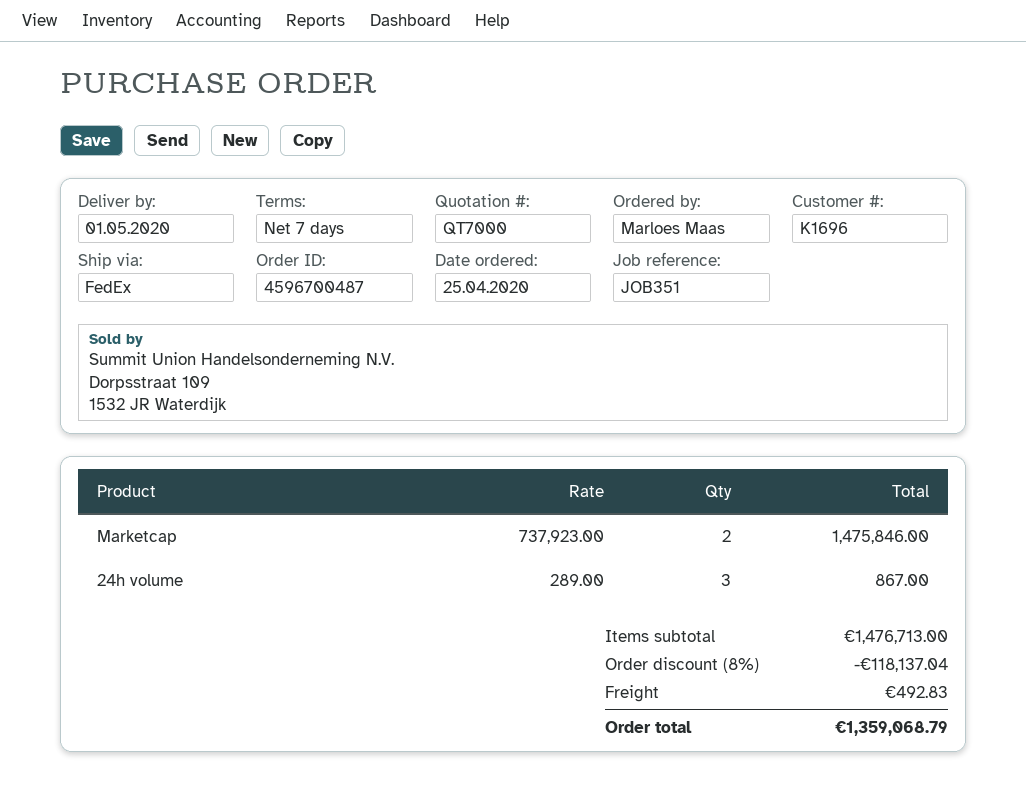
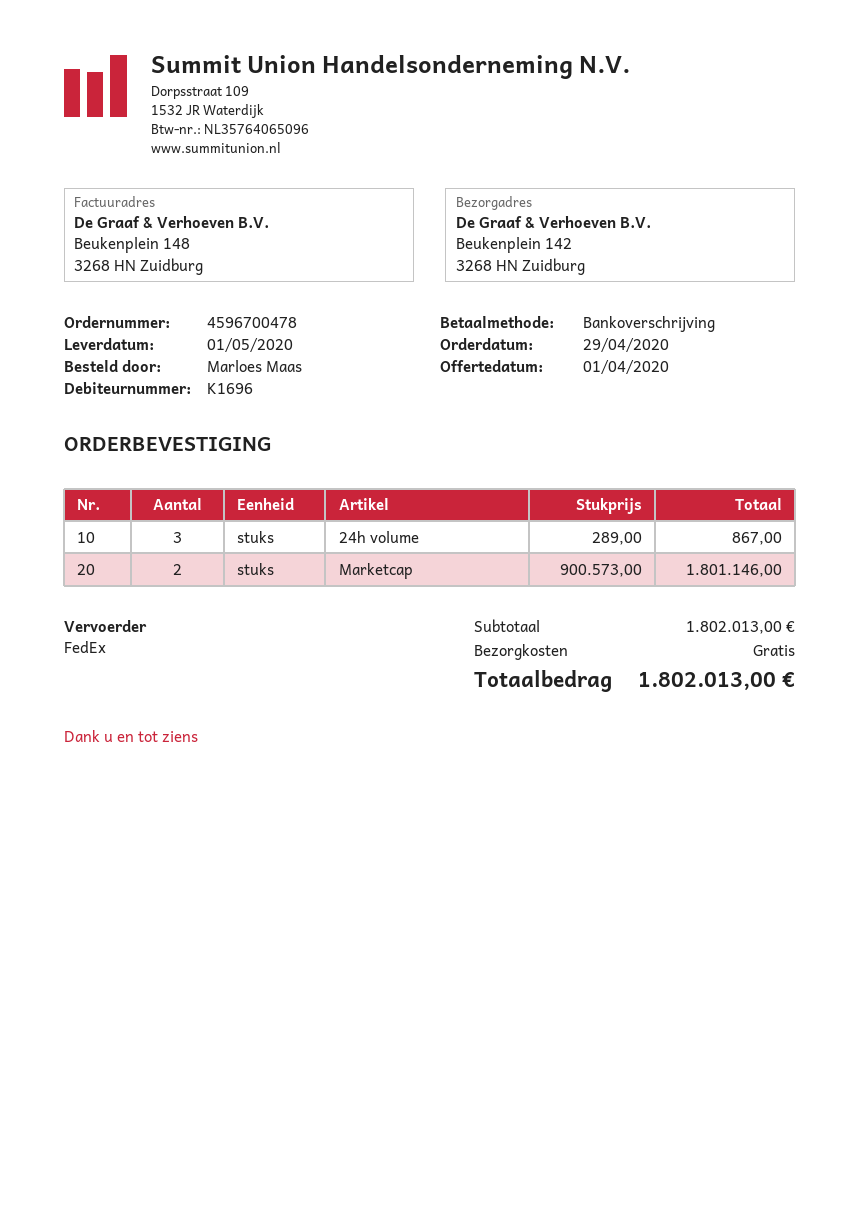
order number: 4596700487 -> 4596700478
order date: 2020-04-25 -> 2020-04-29
Marketcap: 2 x 737923.00 = 1475846.00 -> 2 x 900573.00 = 1801146.00
subtotal: 1476713.00 -> 1802013.00
discount: 8% = 118137.04 -> none
shipping: 492.83 -> 0.00
total: 1359068.79 -> 1802013.00

